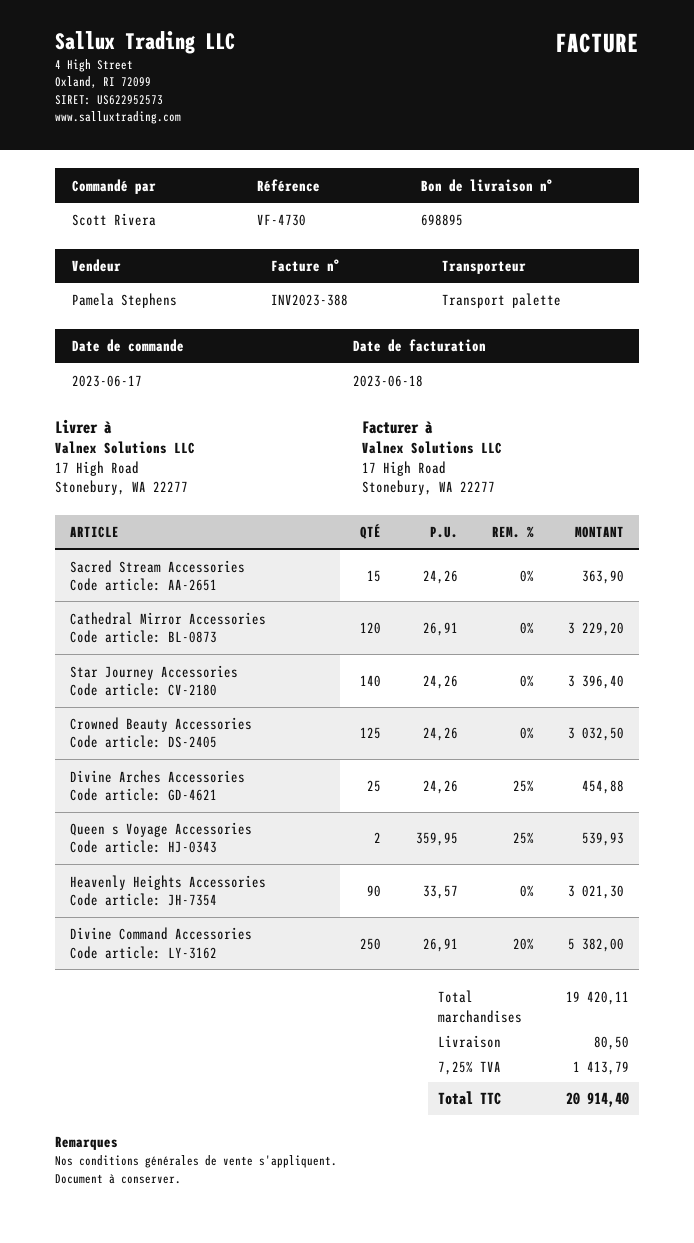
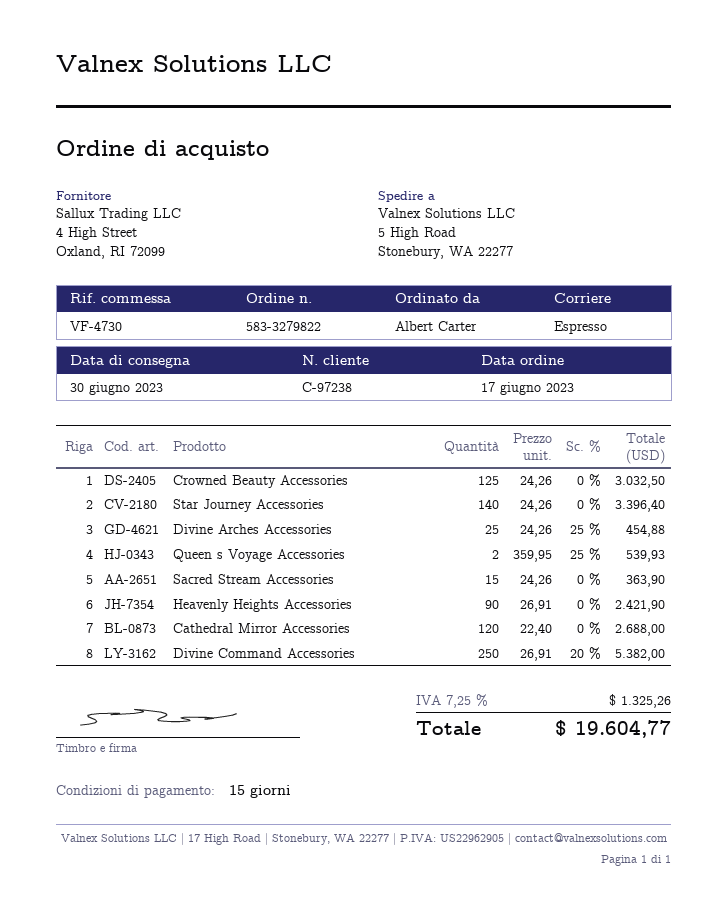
ordered by: Scott Rivera -> Albert Carter
shipping method: pallet freight -> express
ship to: 17 High Road, Stonebury, WA 22277 -> 5 High Road, Stonebury, WA 22277
Cathedral Mirror Accessories: 120 x 26.91 = 3229.20 -> 120 x 22.40 = 2688.00
Heavenly Heights Accessories: 90 x 33.57 = 3021.30 -> 90 x 26.91 = 2421.90
shipping: 80.50 -> none
tax: 7.25% = 1413.79 -> 7.25% = 1325.26
total: 20914.40 -> 19604.77

